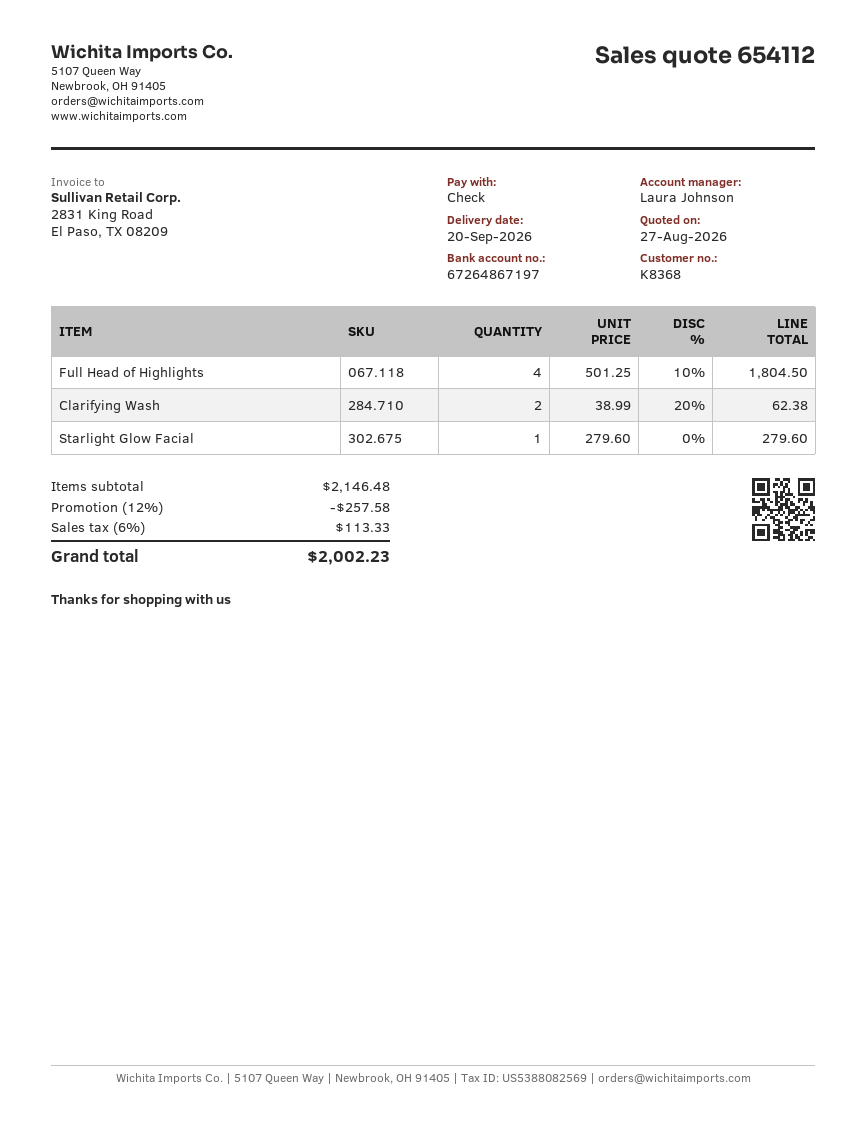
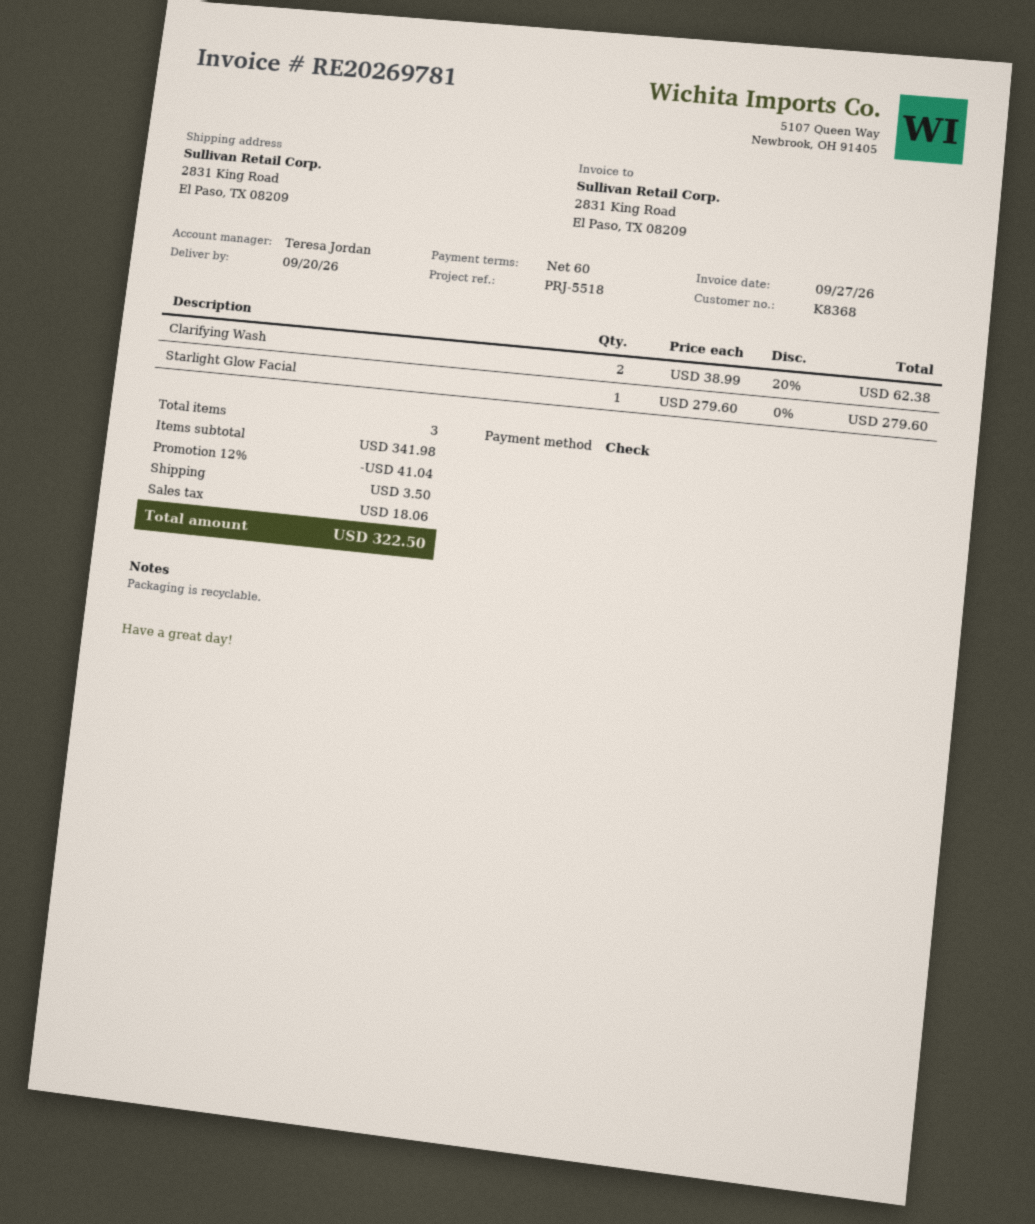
sales rep: Laura Johnson -> Teresa Jordan
Full Head of Highlights: 4 x 501.25 - 10% = 1804.50 -> none
subtotal: 2146.48 -> 341.98
discount: 12% = 257.58 -> 12% = 41.04
shipping: none -> 3.50
tax: 113.33 -> 18.06
total: 2002.23 -> 322.50

